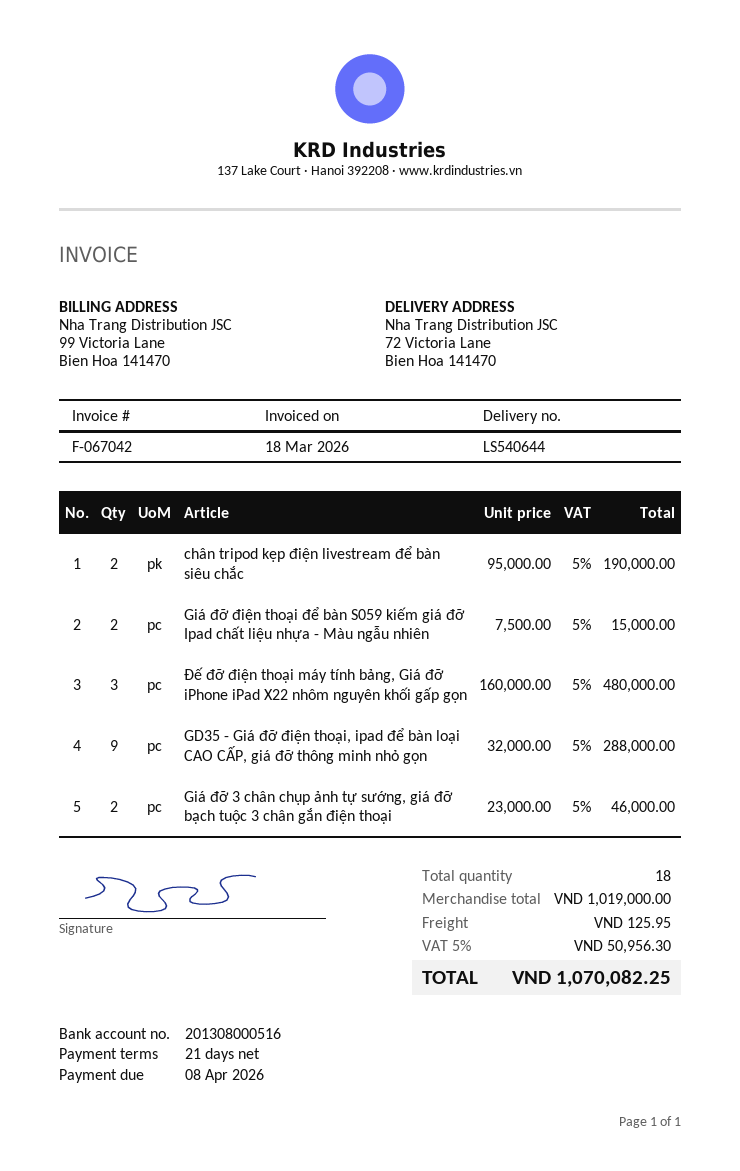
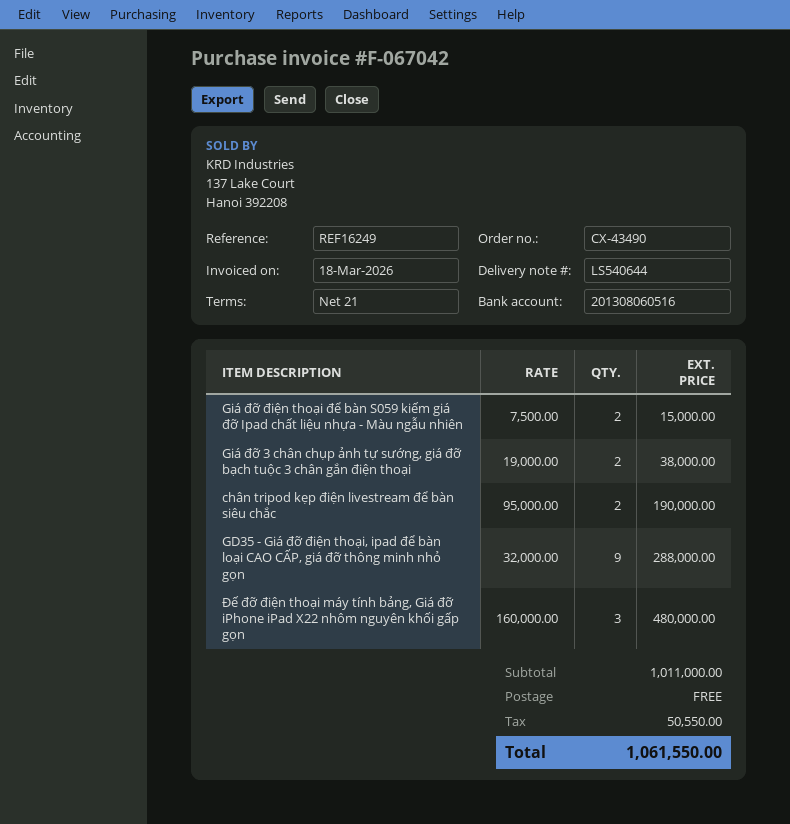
bank account: 201308000516 -> 201308060516
Giá đỡ 3 chân chụp ảnh tự sướng, giá đỡ bạch tuộc 3 chân gắn điện thoại: 2 x 23000.00 = 46000.00 -> 2 x 19000.00 = 38000.00
subtotal: 1019000.00 -> 1011000.00
shipping: 125.95 -> 0.00
tax: 50956.30 -> 50550.00
total: 1070082.25 -> 1061550.00

